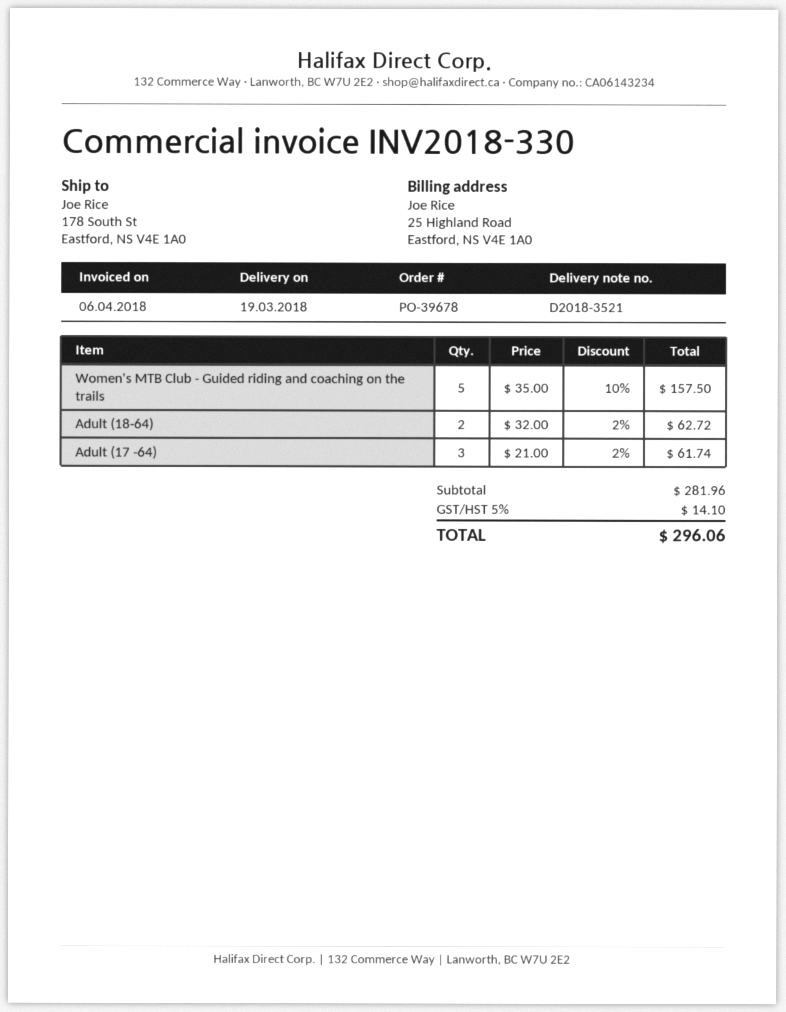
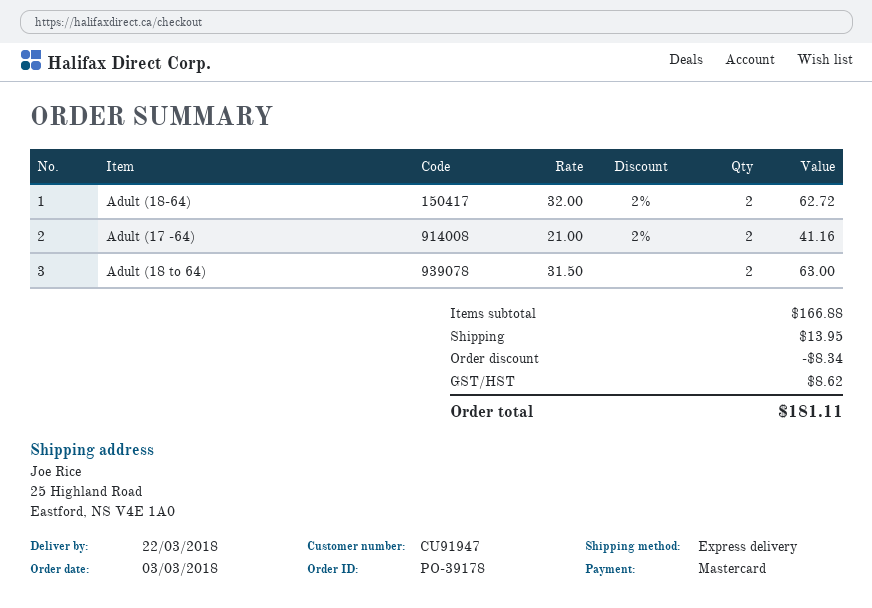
order number: PO-39678 -> PO-39178
delivery date: 2018-03-19 -> 2018-03-22
ship to: 178 South St, Eastford, NS V4E 1A0 -> 25 Highland Road, Eastford, NS V4E 1A0
Women's MTB Club - Guided riding and coaching on the trails: 5 x 35.00 - 10% = 157.50 -> none
Adult (17 -64): 3 x 21.00 - 2% = 61.74 -> 2 x 21.00 - 2% = 41.16
Adult (18 to 64): none -> 2 x 31.50 = 63.00
subtotal: 281.96 -> 166.88
discount: none -> 8.34
shipping: none -> 13.95
tax: 14.10 -> 8.62
total: 296.06 -> 181.11

